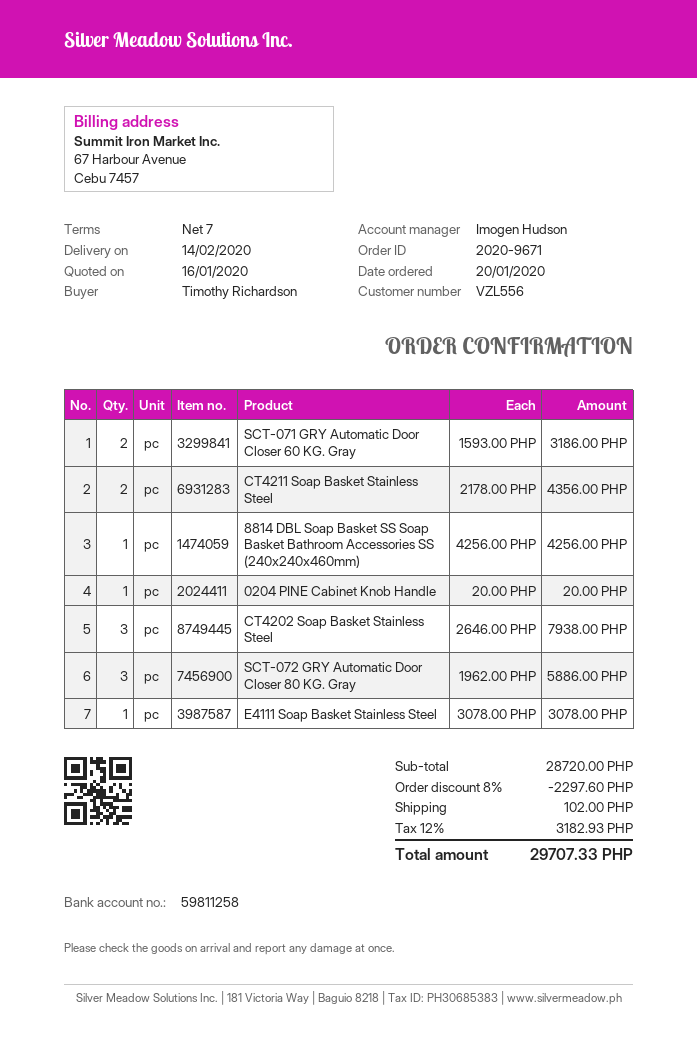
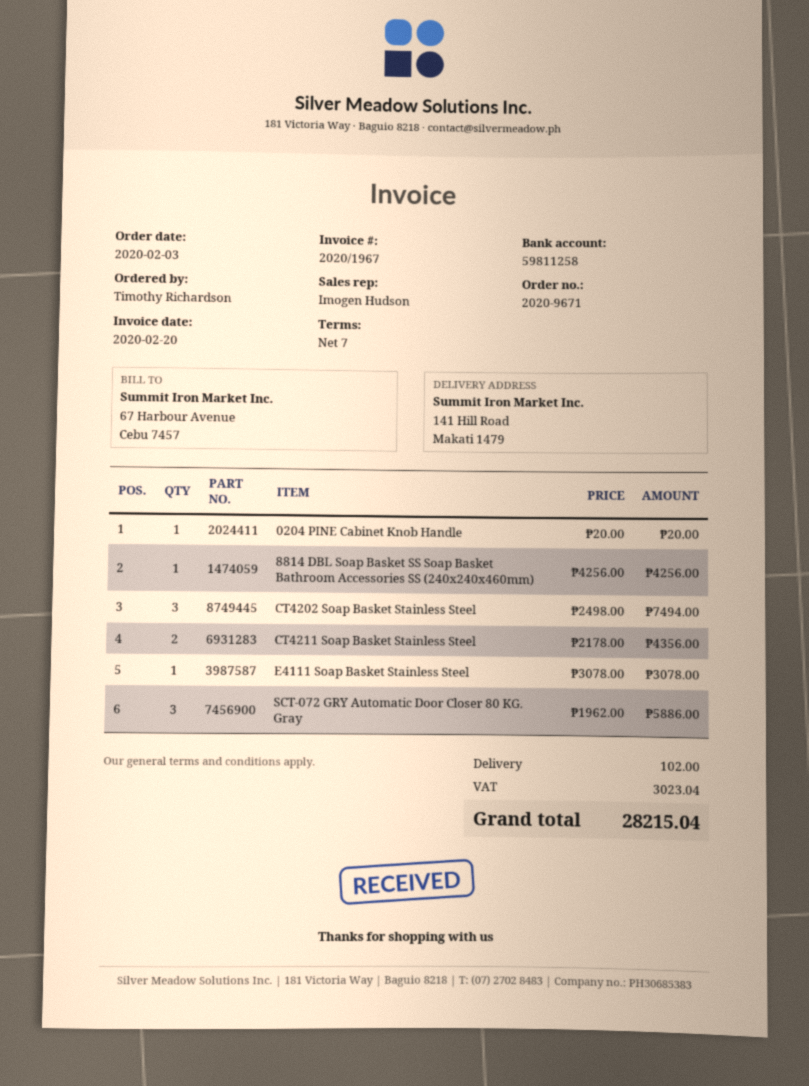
order date: 2020-01-20 -> 2020-02-03
SCT-071 GRY Automatic Door Closer 60 KG. Gray: 2 x 1593.00 = 3186.00 -> none
CT4202 Soap Basket Stainless Steel: 3 x 2646.00 = 7938.00 -> 3 x 2498.00 = 7494.00
discount: 8% = 2297.60 -> none
tax: 3182.93 -> 3023.04
total: 29707.33 -> 28215.04

